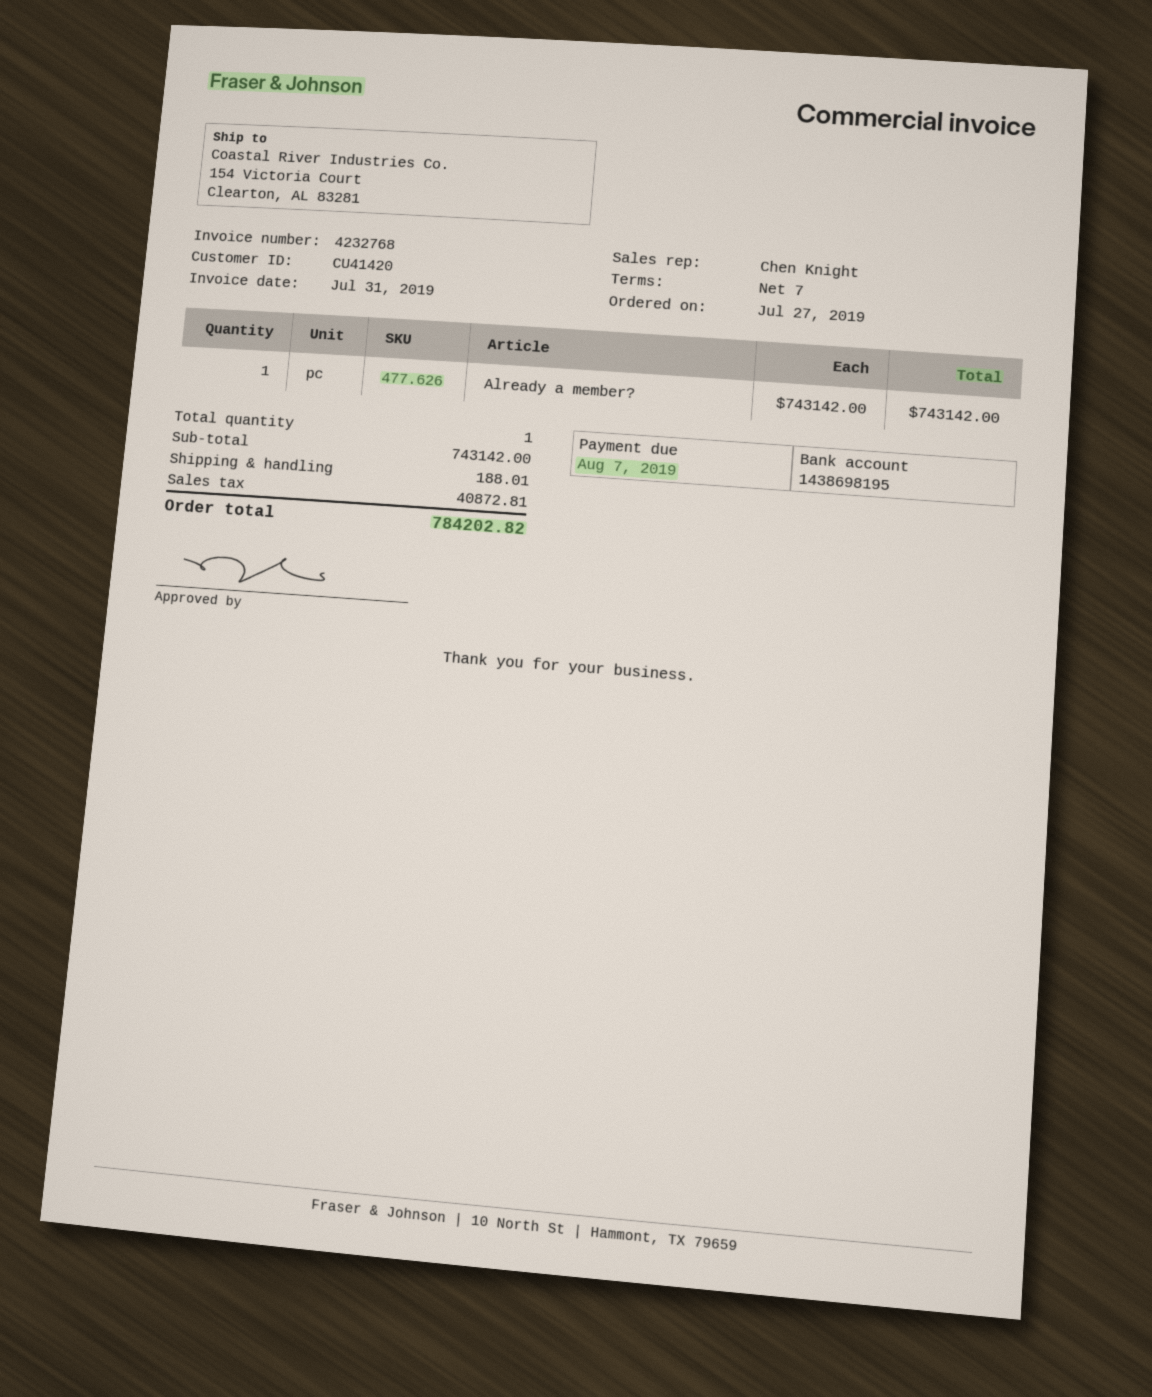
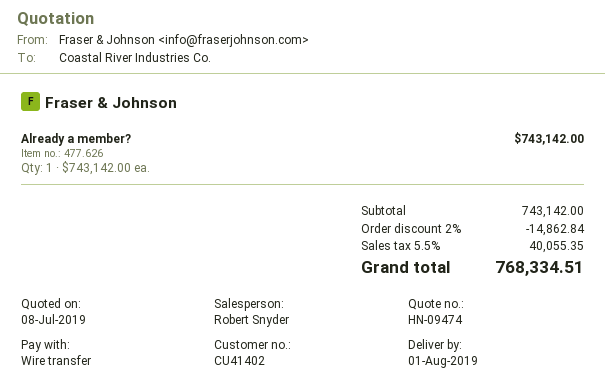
customer number: CU41420 -> CU41402
sales rep: Chen Knight -> Robert Snyder
discount: none -> 2% = 14862.84
shipping: 188.01 -> none
tax: 40872.81 -> 40055.35
total: 784202.82 -> 768334.51

